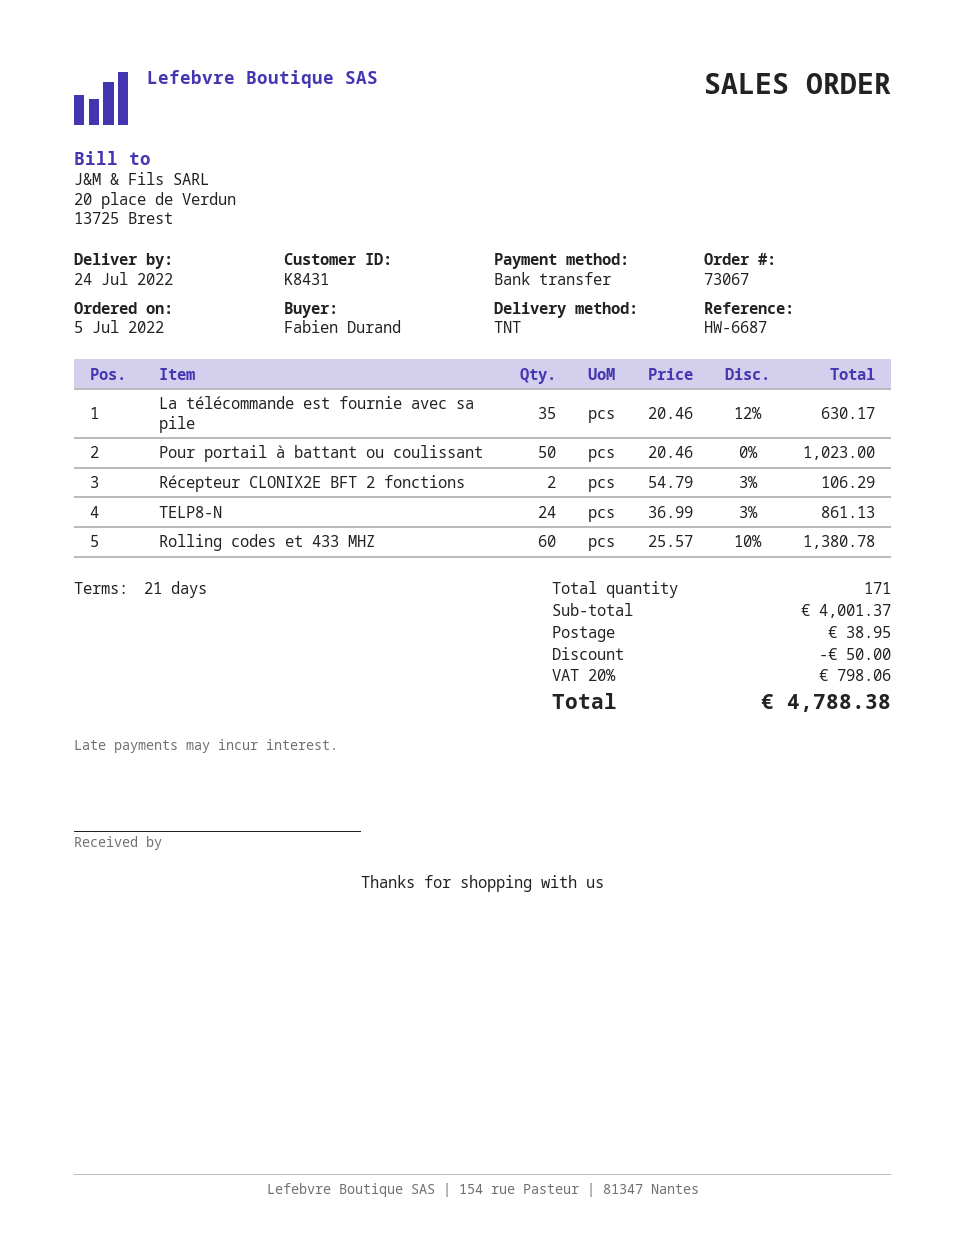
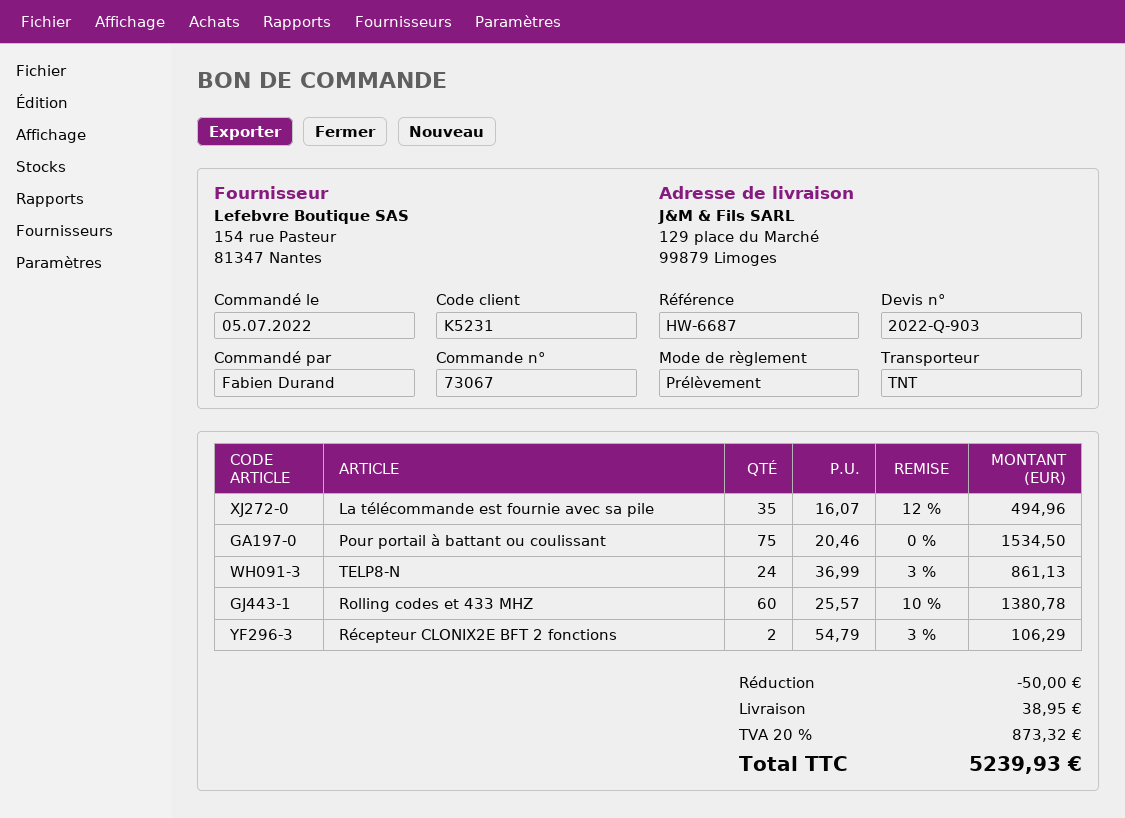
customer number: K8431 -> K5231
payment method: bank transfer -> direct debit
La télécommande est fournie avec sa pile: 35 x 20.46 - 12% = 630.17 -> 35 x 16.07 - 12% = 494.96
Pour portail à battant ou coulissant: 50 x 20.46 = 1023.00 -> 75 x 20.46 = 1534.50
tax: 20% = 798.06 -> 20% = 873.32
total: 4788.38 -> 5239.93

